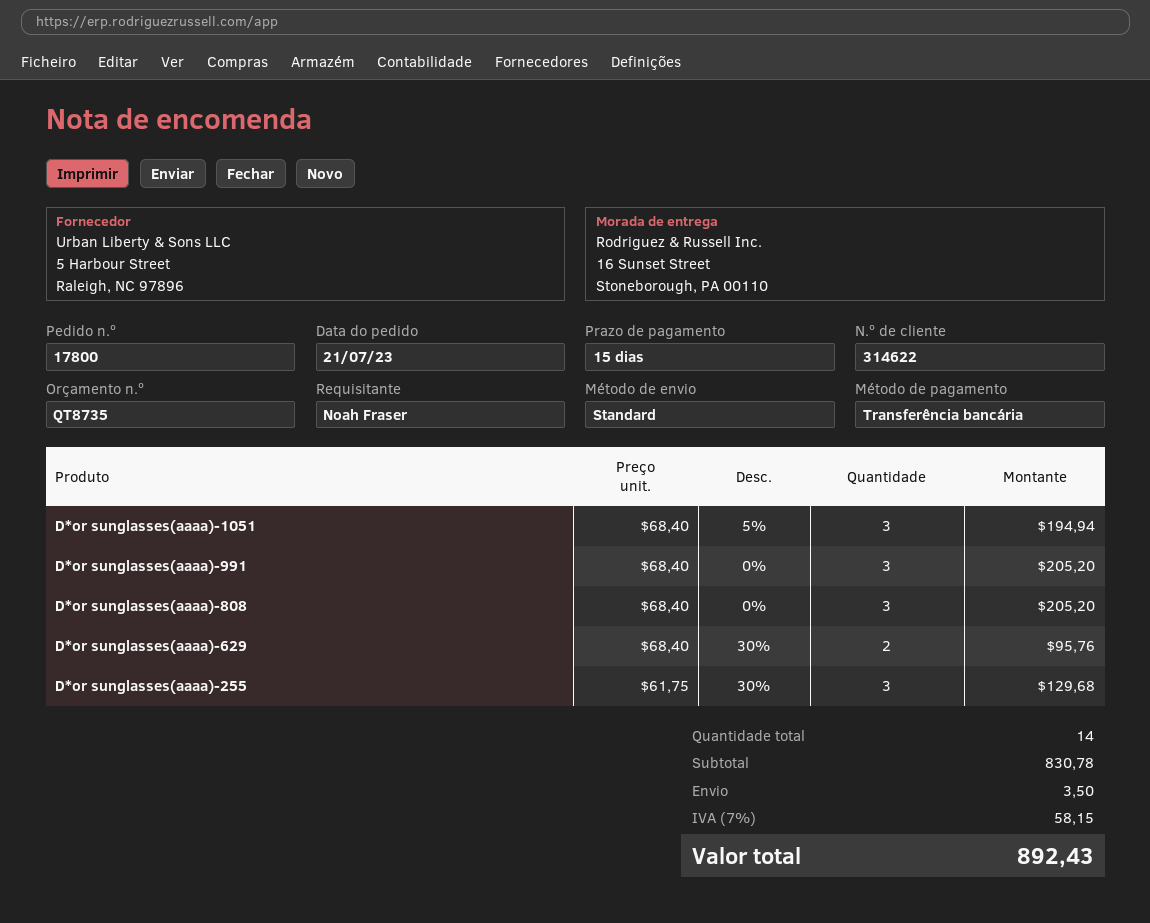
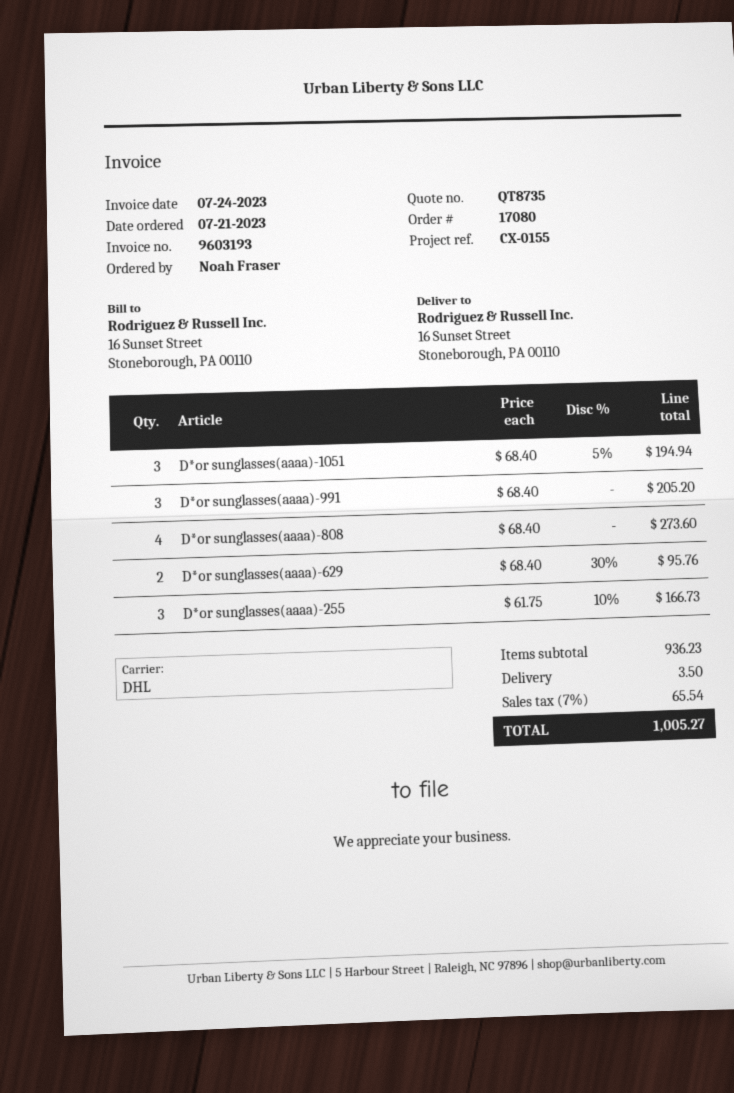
order number: 17800 -> 17080
shipping method: standard -> DHL
D*or sunglasses(aaaa)-808: 3 x 68.40 = 205.20 -> 4 x 68.40 = 273.60
D*or sunglasses(aaaa)-255: 3 x 61.75 - 30% = 129.68 -> 3 x 61.75 - 10% = 166.73
subtotal: 830.78 -> 936.23
tax: 7% = 58.15 -> 7% = 65.54
total: 892.43 -> 1005.27

